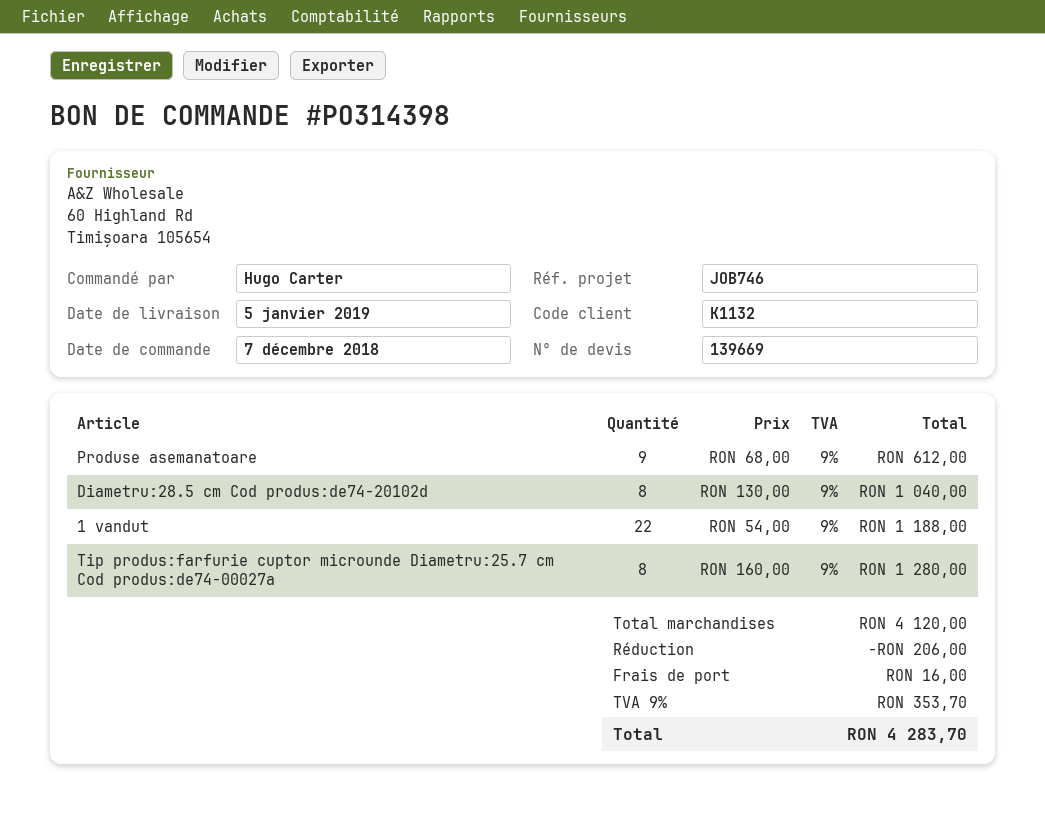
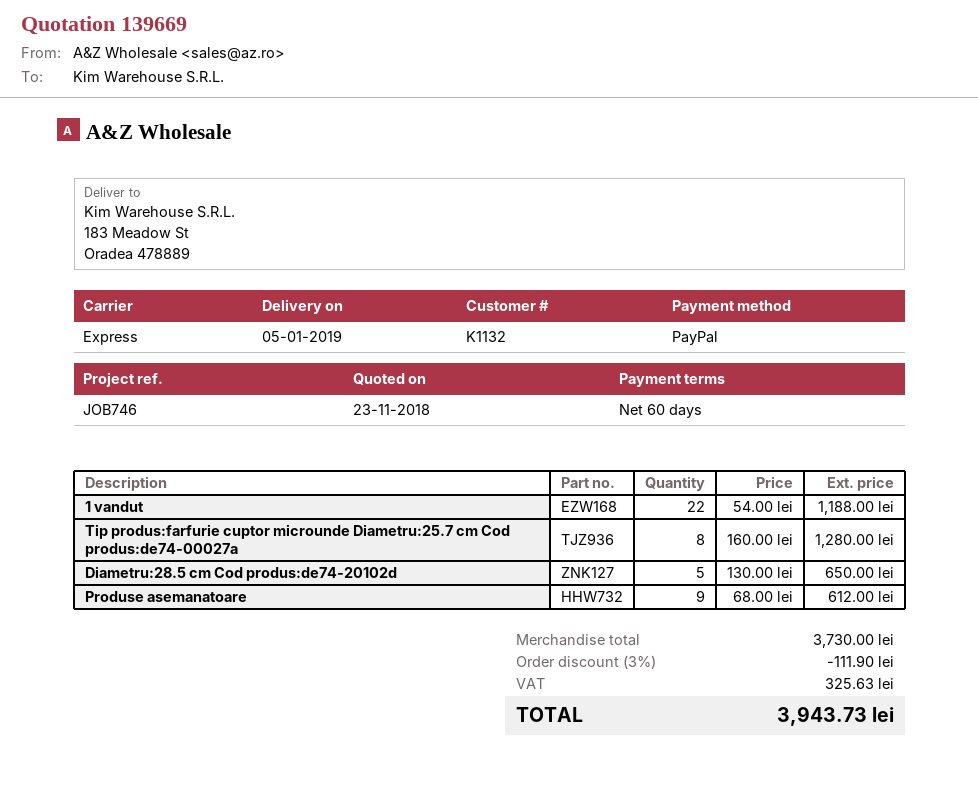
Diametru:28.5 cm Cod produs:de74-20102d: 8 x 130.00 = 1040.00 -> 5 x 130.00 = 650.00
subtotal: 4120.00 -> 3730.00
discount: 206.00 -> 111.90
shipping: 16.00 -> none
tax: 353.70 -> 325.63
total: 4283.70 -> 3943.73

